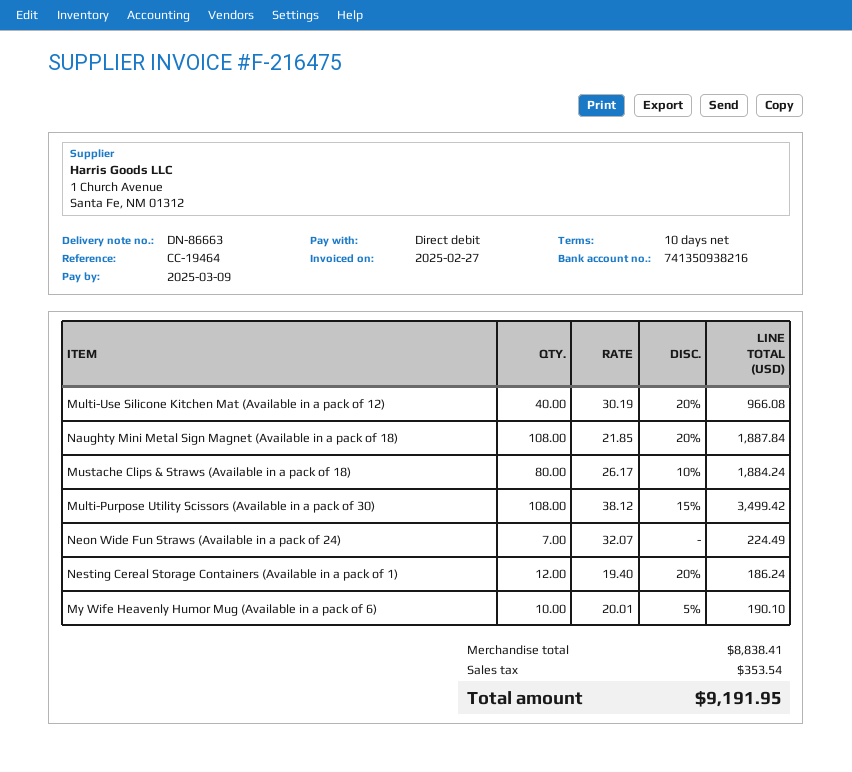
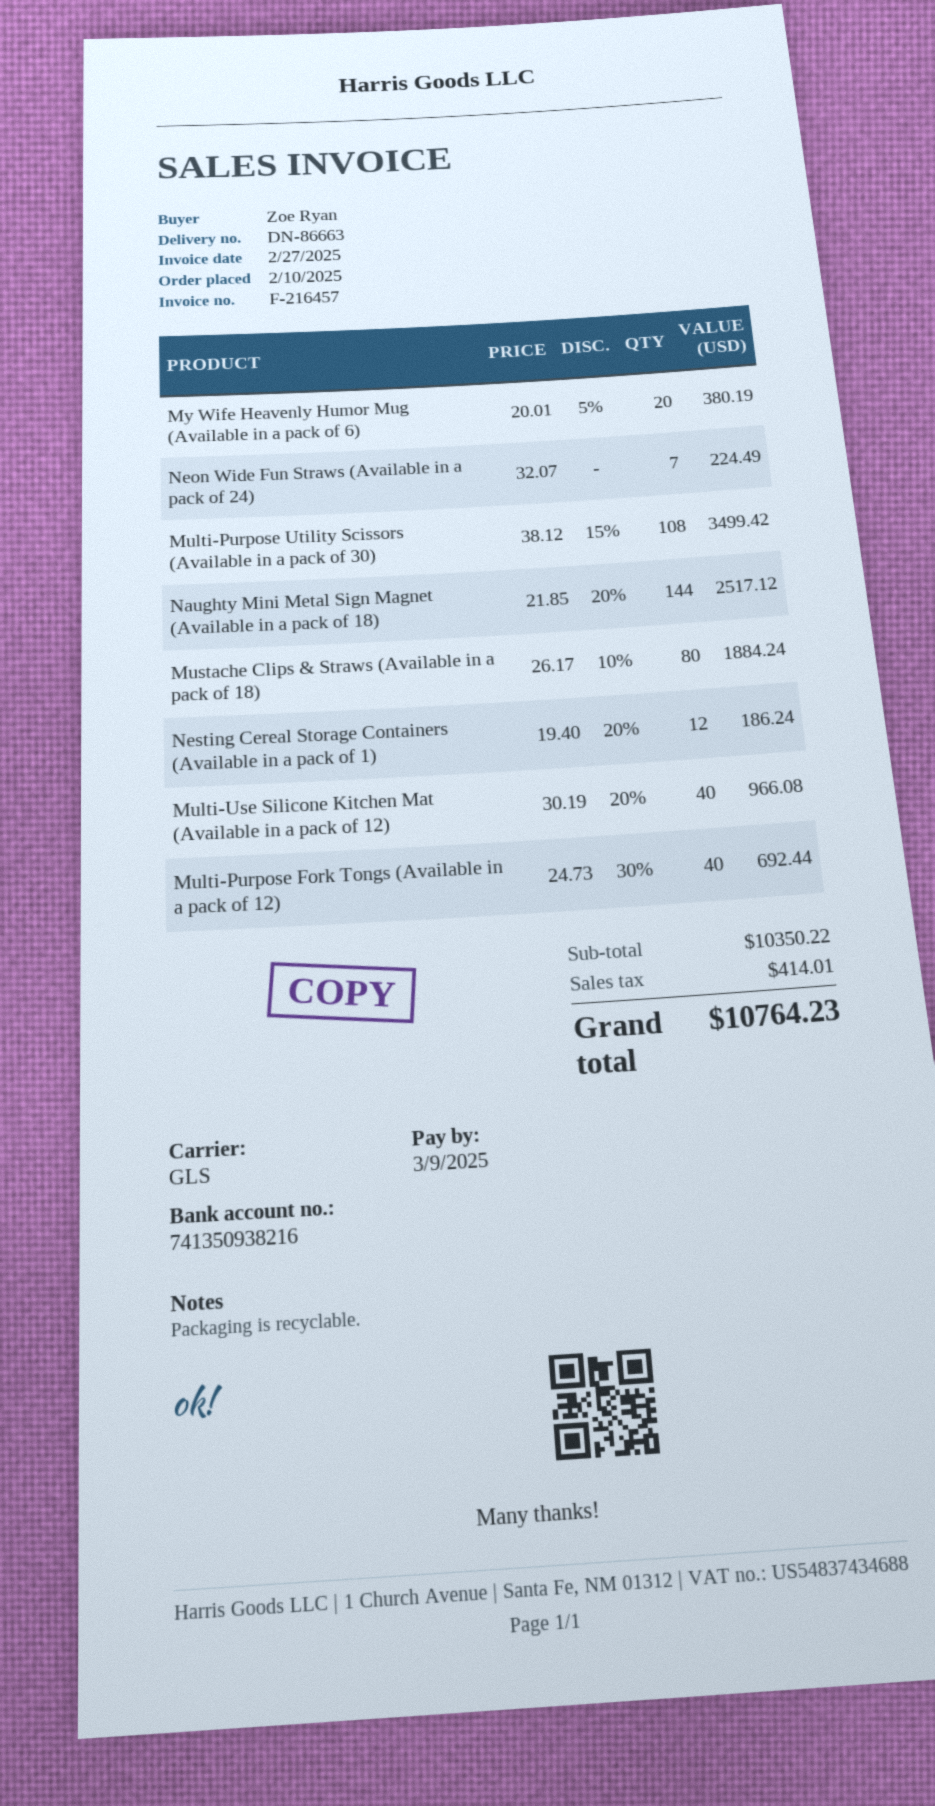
invoice number: F-216475 -> F-216457
Naughty Mini Metal Sign Magnet (Available in a pack of 18): 108 x 21.85 - 20% = 1887.84 -> 144 x 21.85 - 20% = 2517.12
My Wife Heavenly Humor Mug (Available in a pack of 6): 10 x 20.01 - 5% = 190.10 -> 20 x 20.01 - 5% = 380.19
Multi-Purpose Fork Tongs (Available in a pack of 12): none -> 40 x 24.73 - 30% = 692.44
subtotal: 8838.41 -> 10350.22
tax: 353.54 -> 414.01
total: 9191.95 -> 10764.23

